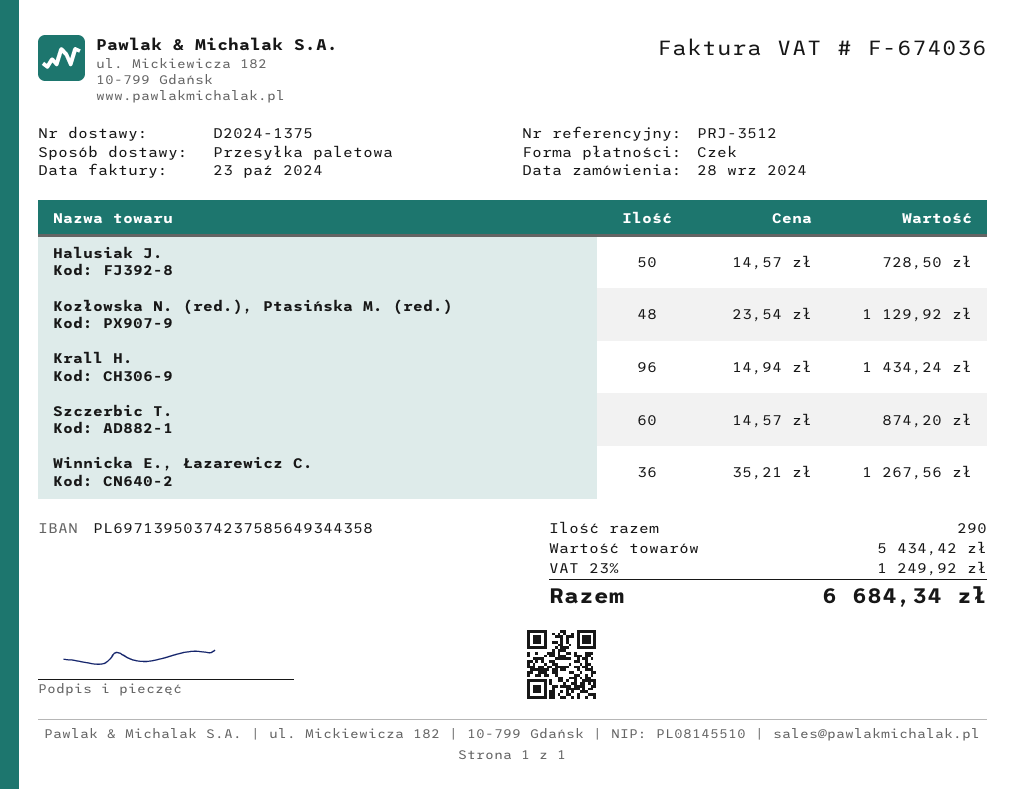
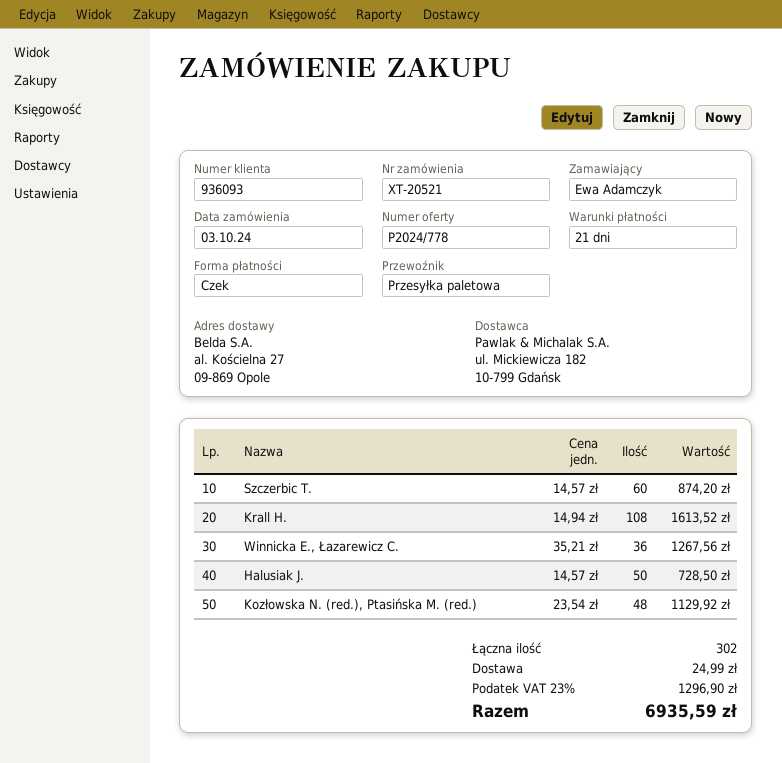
order date: 2024-09-28 -> 2024-10-03
Krall H.: 96 x 14.94 = 1434.24 -> 108 x 14.94 = 1613.52
total quantity: 290 -> 302
shipping: none -> 24.99
tax: 23% = 1249.92 -> 23% = 1296.90
total: 6684.34 -> 6935.59

